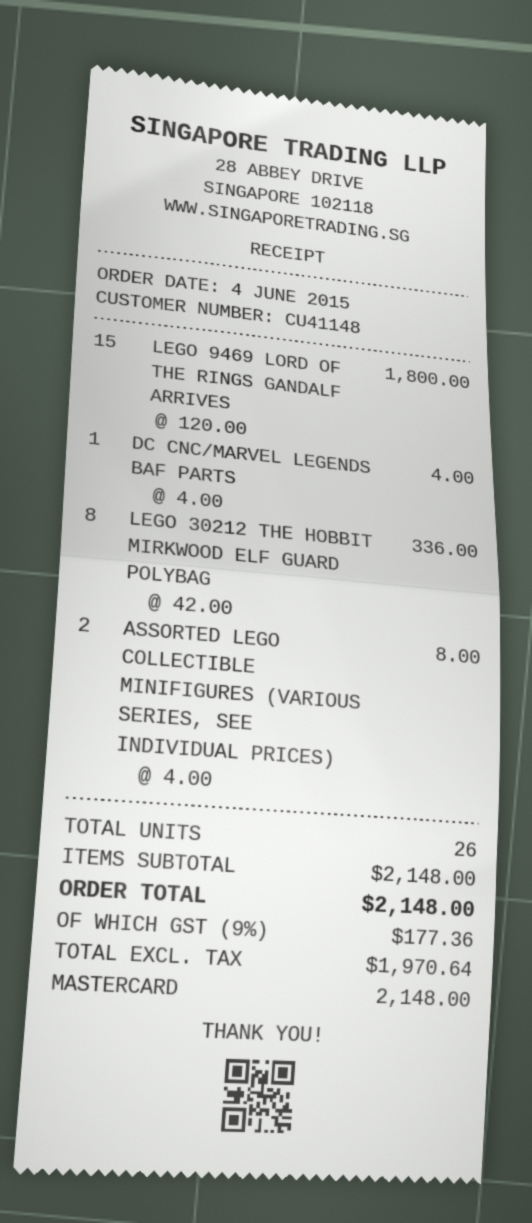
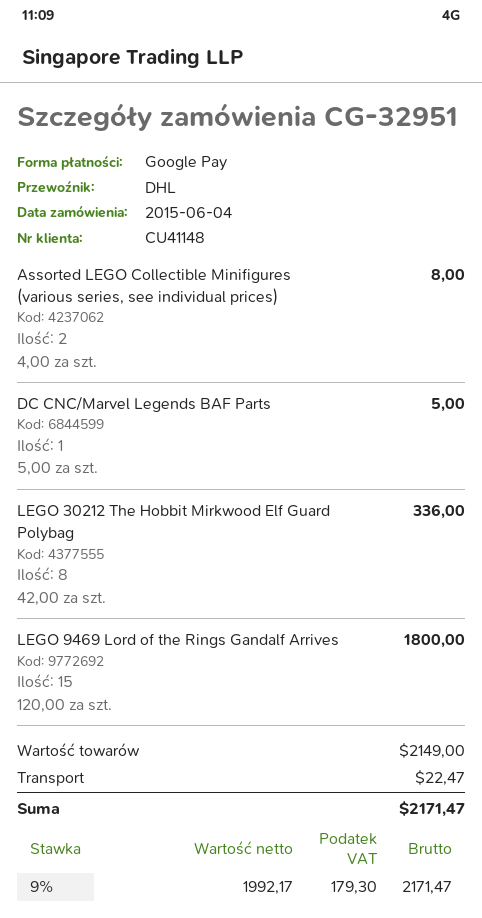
payment method: Mastercard -> Google Pay
DC CNC/MARVEL LEGENDS BAF PARTS: 1 x 4.00 = 4.00 -> 1 x 5.00 = 5.00
subtotal: 2148.00 -> 2149.00
shipping: none -> 22.47
net: 1970.64 -> 1992.17
tax: 9% = 177.36 -> 9% = 179.30
total: 2148.00 -> 2171.47

